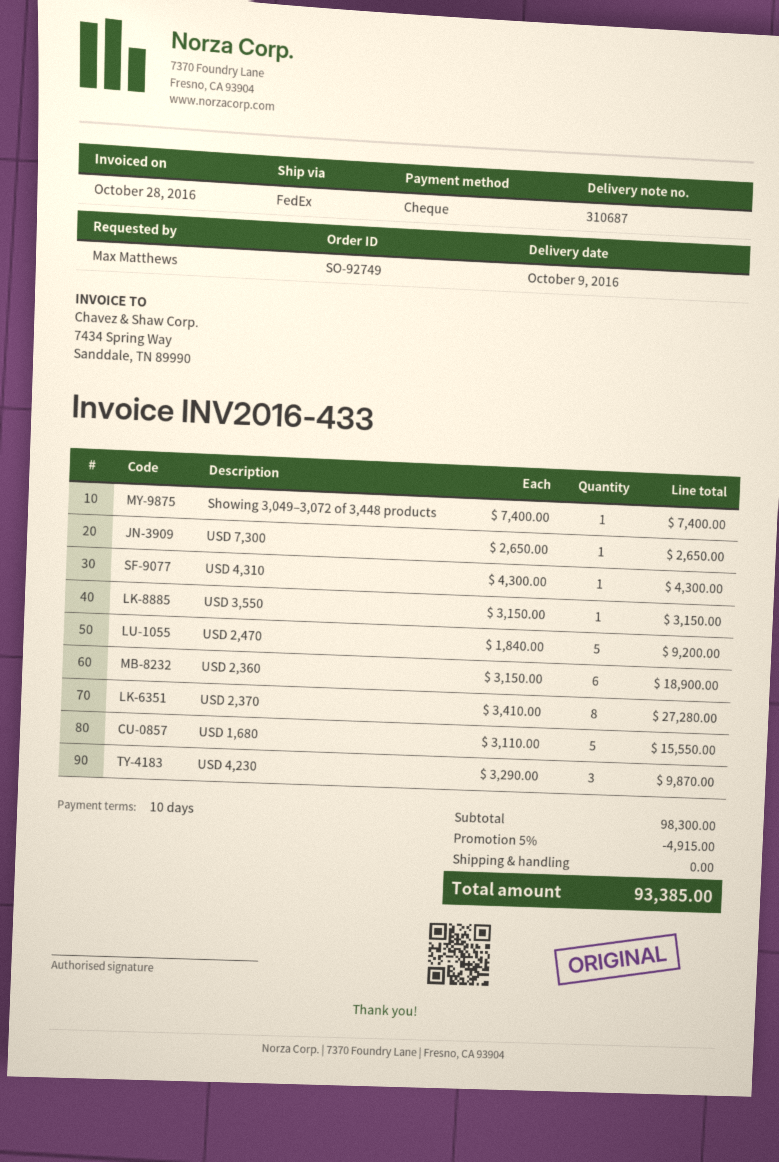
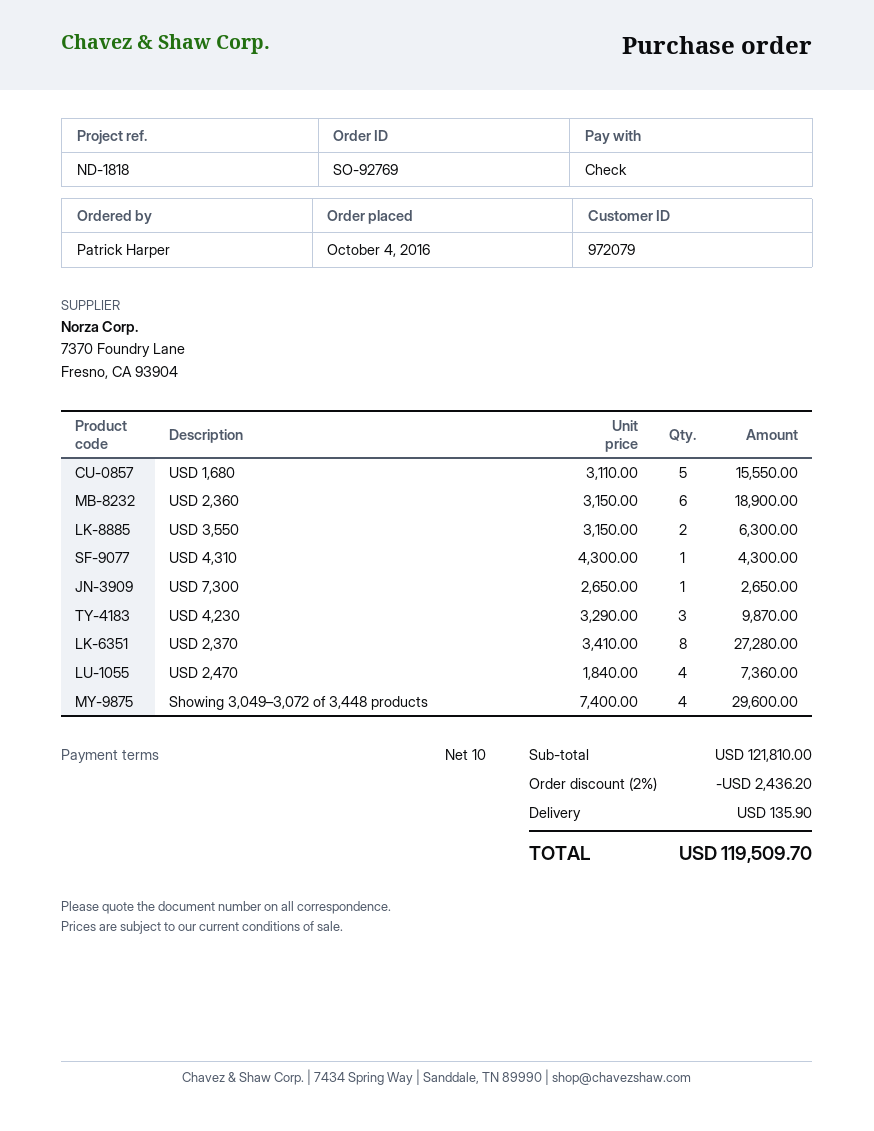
order number: SO-92749 -> SO-92769
ordered by: Max Matthews -> Patrick Harper
Showing 3,049–3,072 of 3,448 products: 1 x 7400.00 = 7400.00 -> 4 x 7400.00 = 29600.00
USD 3,550: 1 x 3150.00 = 3150.00 -> 2 x 3150.00 = 6300.00
USD 2,470: 5 x 1840.00 = 9200.00 -> 4 x 1840.00 = 7360.00
subtotal: 98300.00 -> 121810.00
discount: 5% = 4915.00 -> 2% = 2436.20
shipping: 0.00 -> 135.90
total: 93385.00 -> 119509.70

